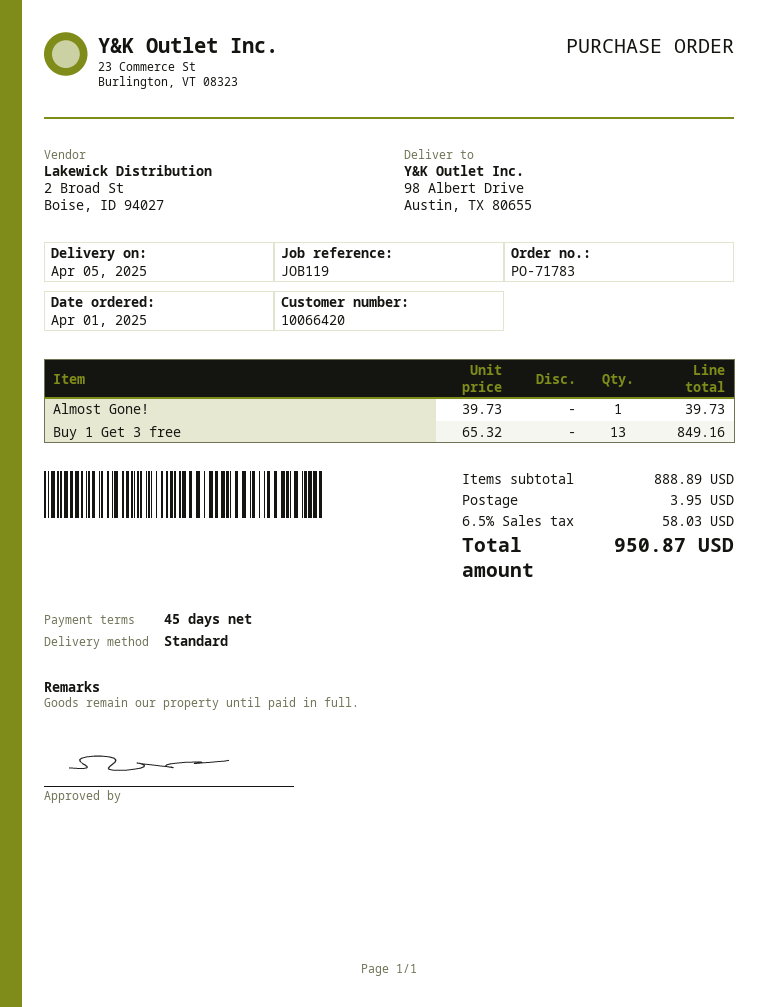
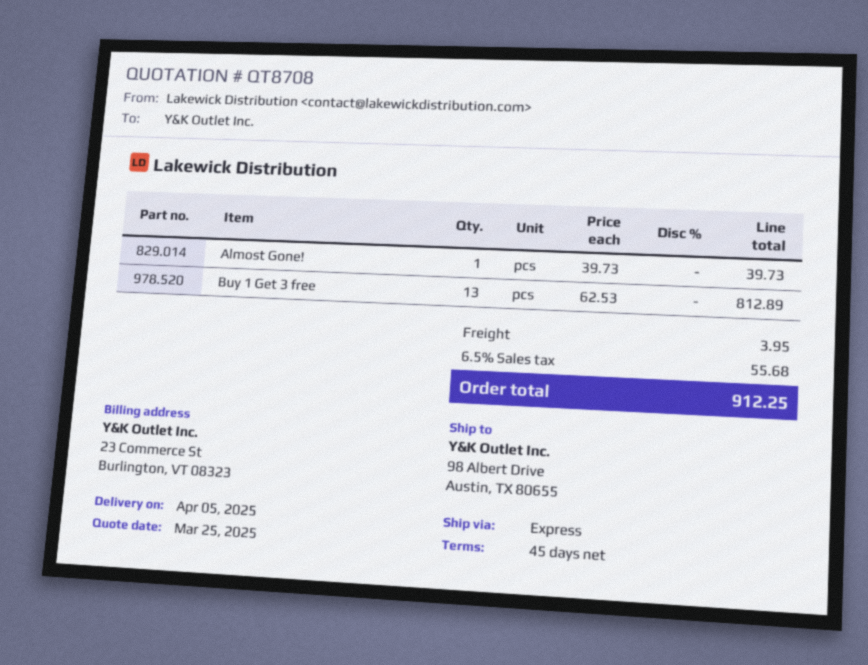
shipping method: standard -> express
Buy 1 Get 3 free: 13 x 65.32 = 849.16 -> 13 x 62.53 = 812.89
tax: 6.5% = 58.03 -> 6.5% = 55.68
total: 950.87 -> 912.25

